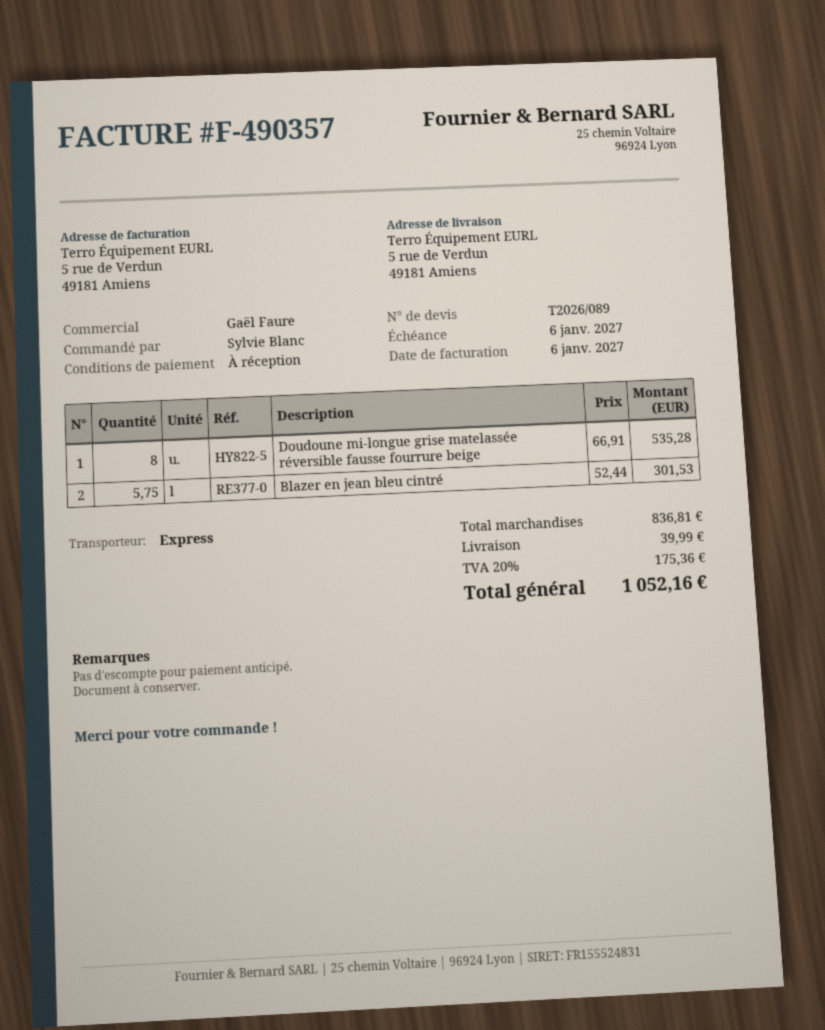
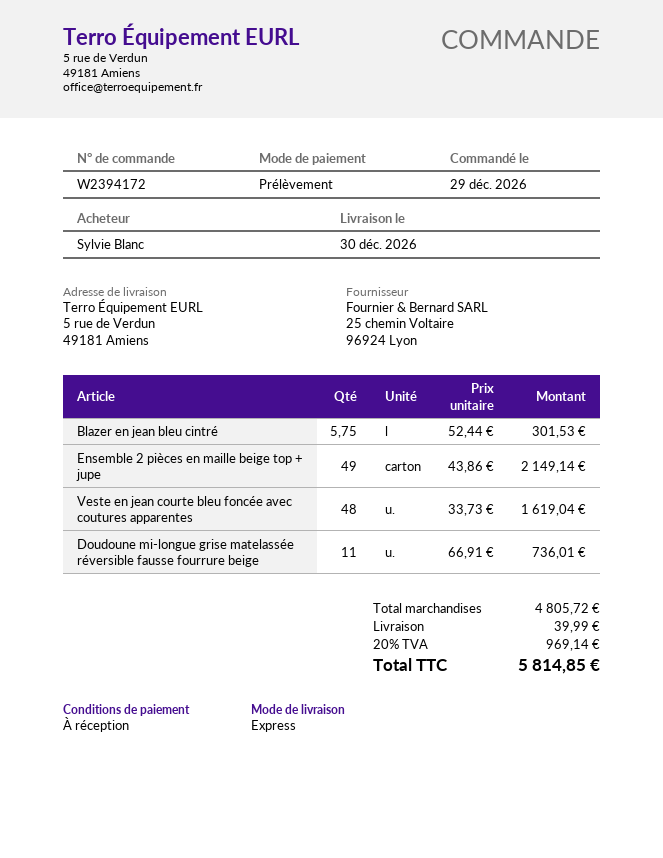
Doudoune mi-longue grise matelassée réversible fausse fourrure beige: 8 x 66.91 = 535.28 -> 11 x 66.91 = 736.01
Ensemble 2 pièces en maille beige top + jupe: none -> 49 x 43.86 = 2149.14
Veste en jean courte bleu foncée avec coutures apparentes: none -> 48 x 33.73 = 1619.04
subtotal: 836.81 -> 4805.72
tax: 20% = 175.36 -> 20% = 969.14
total: 1052.16 -> 5814.85

